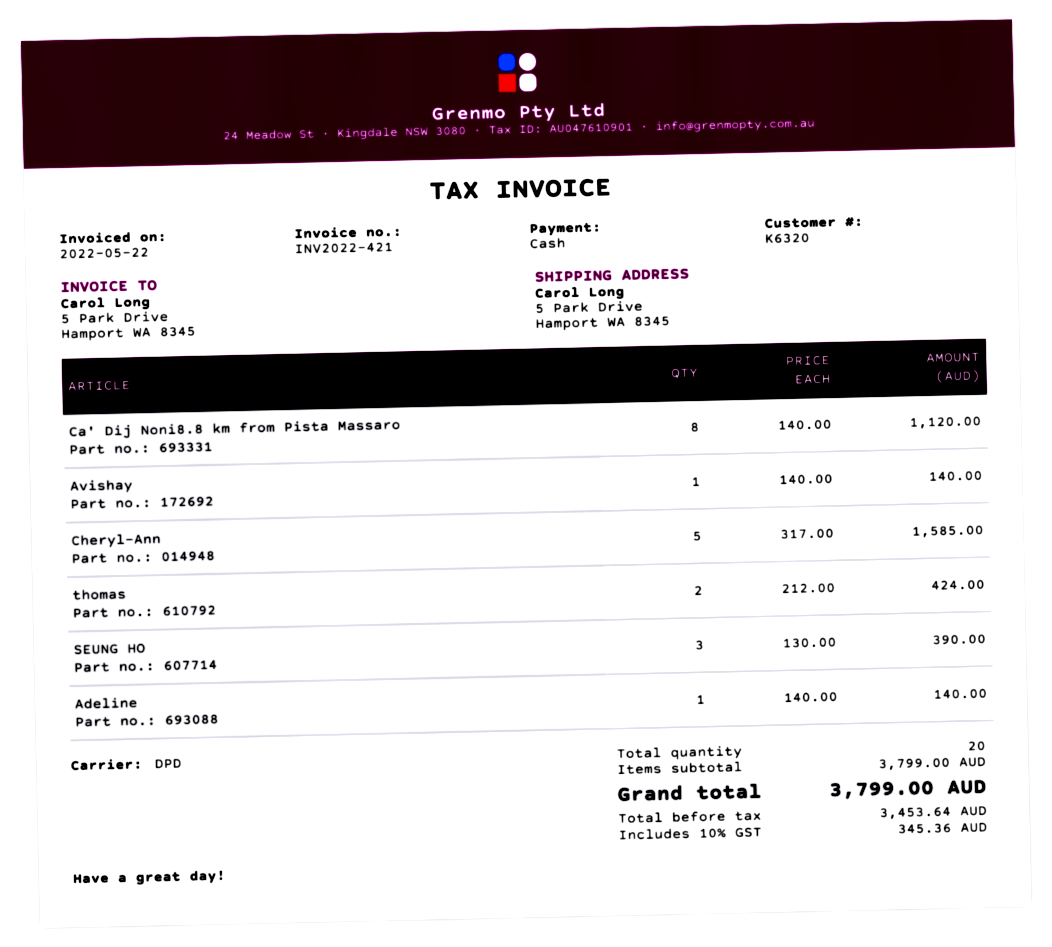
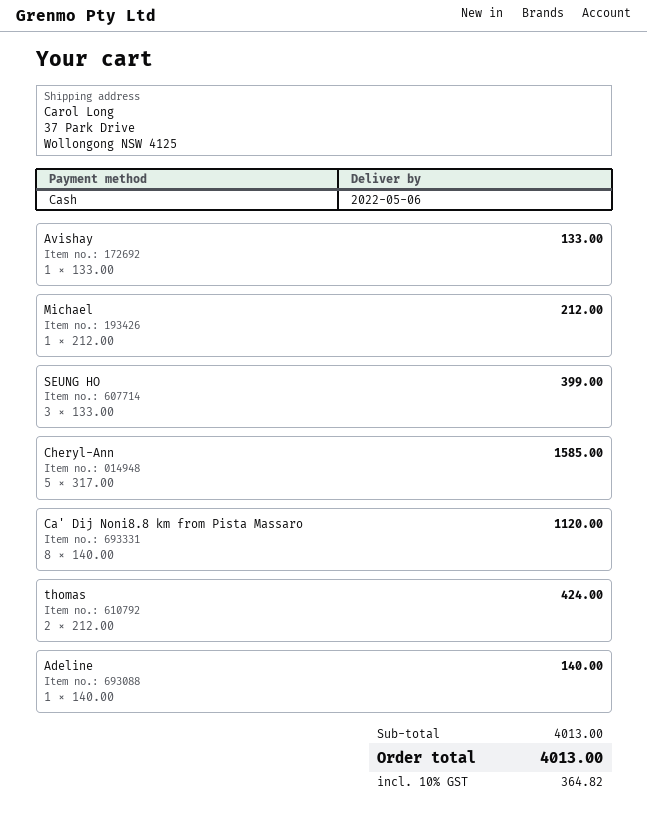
ship to: 5 Park Drive, Hamport WA 8345 -> 37 Park Drive, Wollongong NSW 4125
Avishay: 1 x 140.00 = 140.00 -> 1 x 133.00 = 133.00
SEUNG HO: 3 x 130.00 = 390.00 -> 3 x 133.00 = 399.00
Michael: none -> 1 x 212.00 = 212.00
subtotal: 3799.00 -> 4013.00
tax: 10% = 345.36 -> 10% = 364.82
total: 3799.00 -> 4013.00

